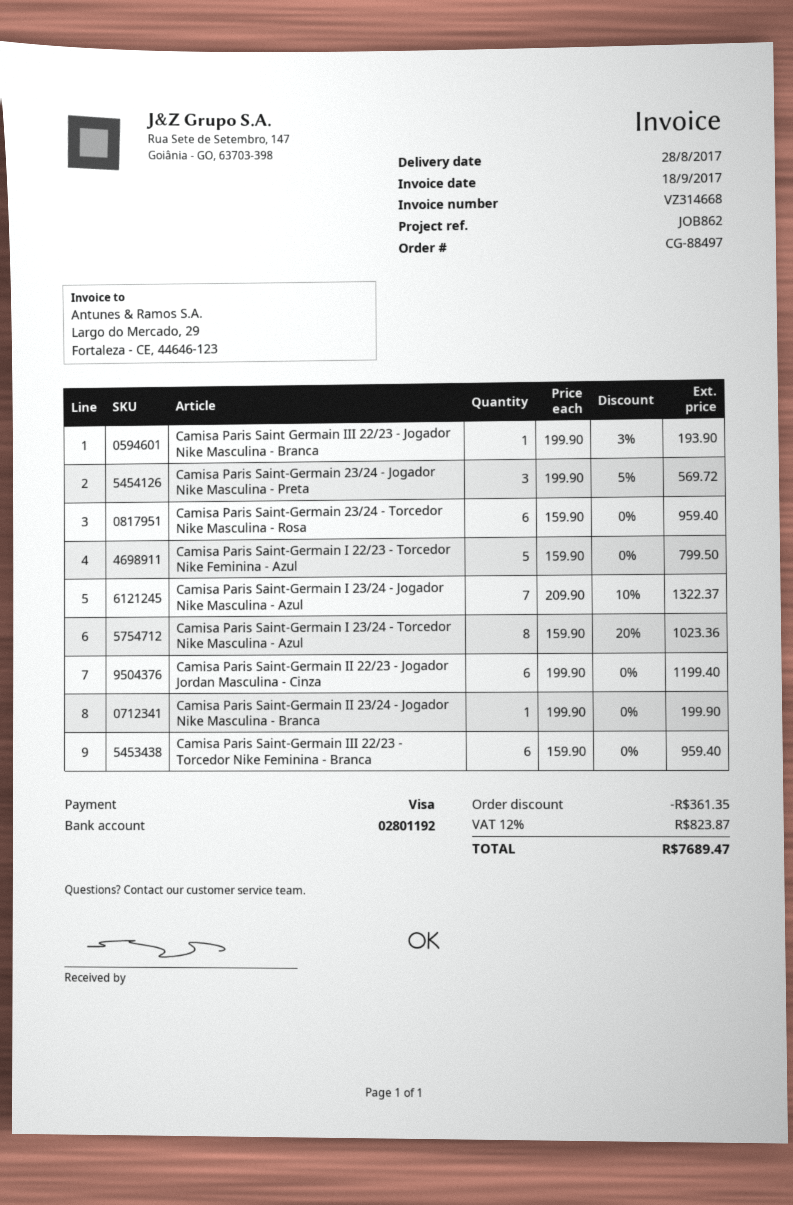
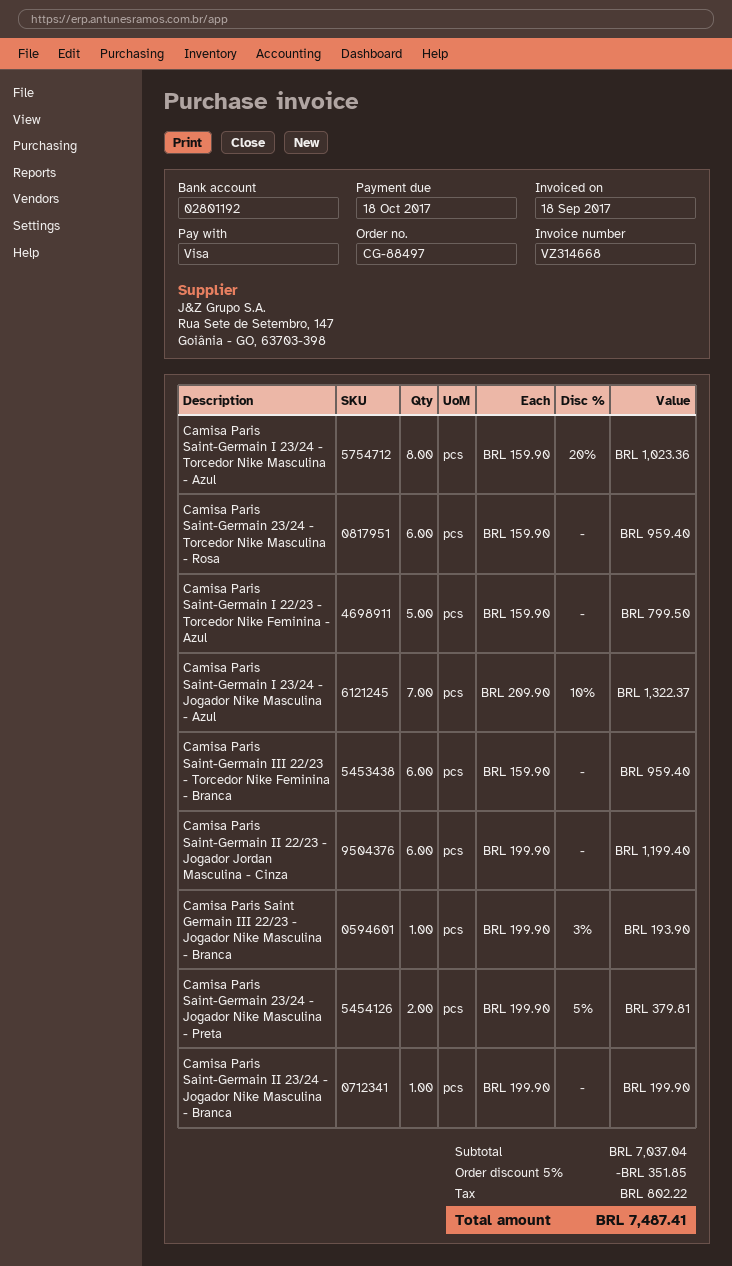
Camisa Paris Saint-Germain 23/24 - Jogador Nike Masculina - Preta: 3 x 199.90 - 5% = 569.72 -> 2 x 199.90 - 5% = 379.81
discount: 361.35 -> 351.85
tax: 823.87 -> 802.22
total: 7689.47 -> 7487.41

